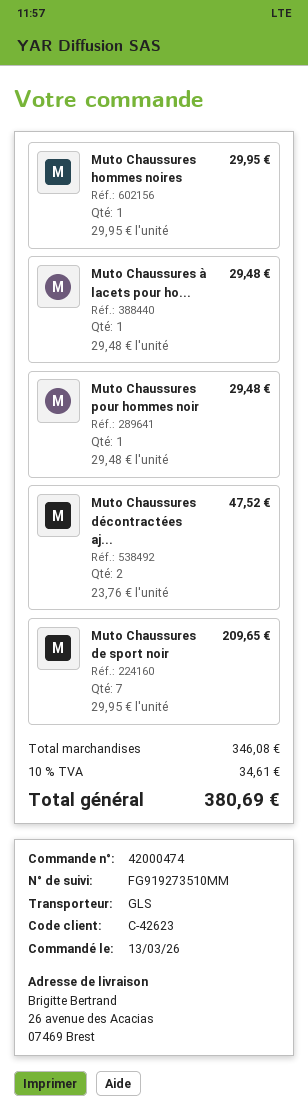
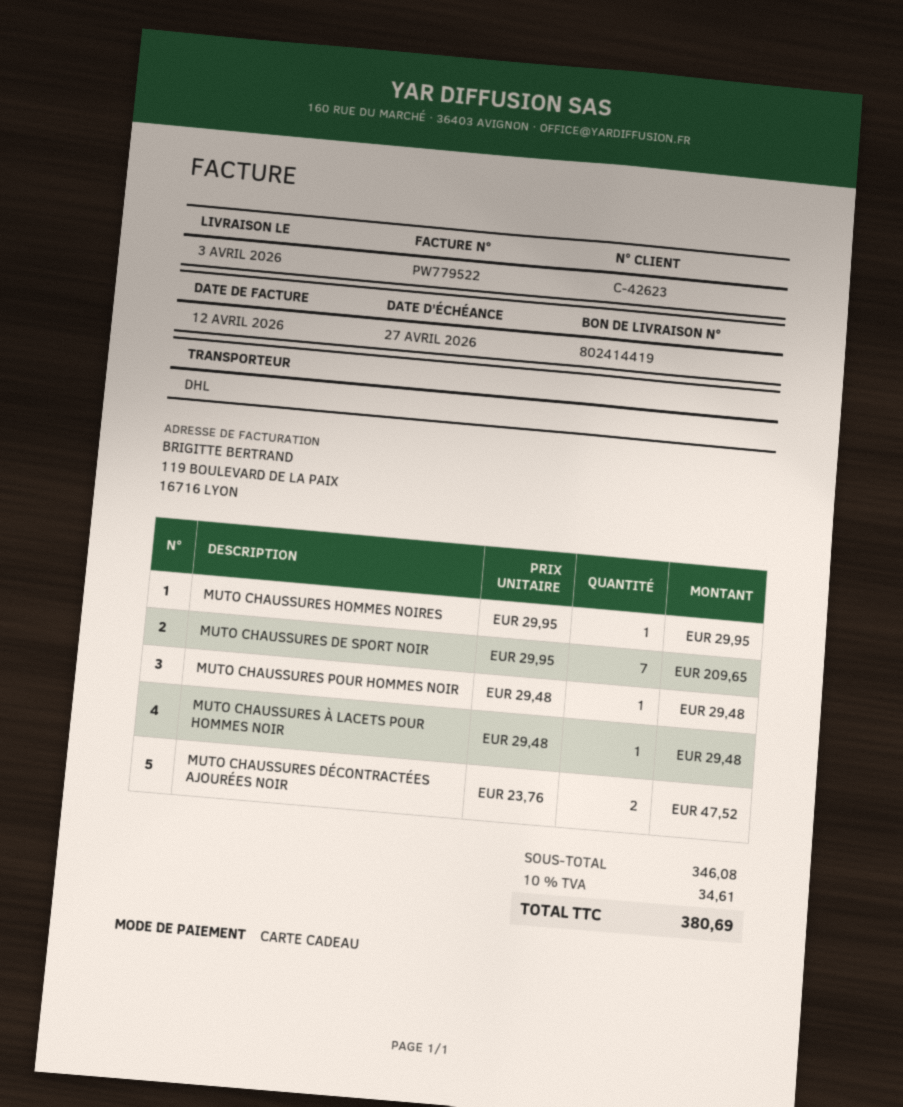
shipping method: GLS -> DHL

